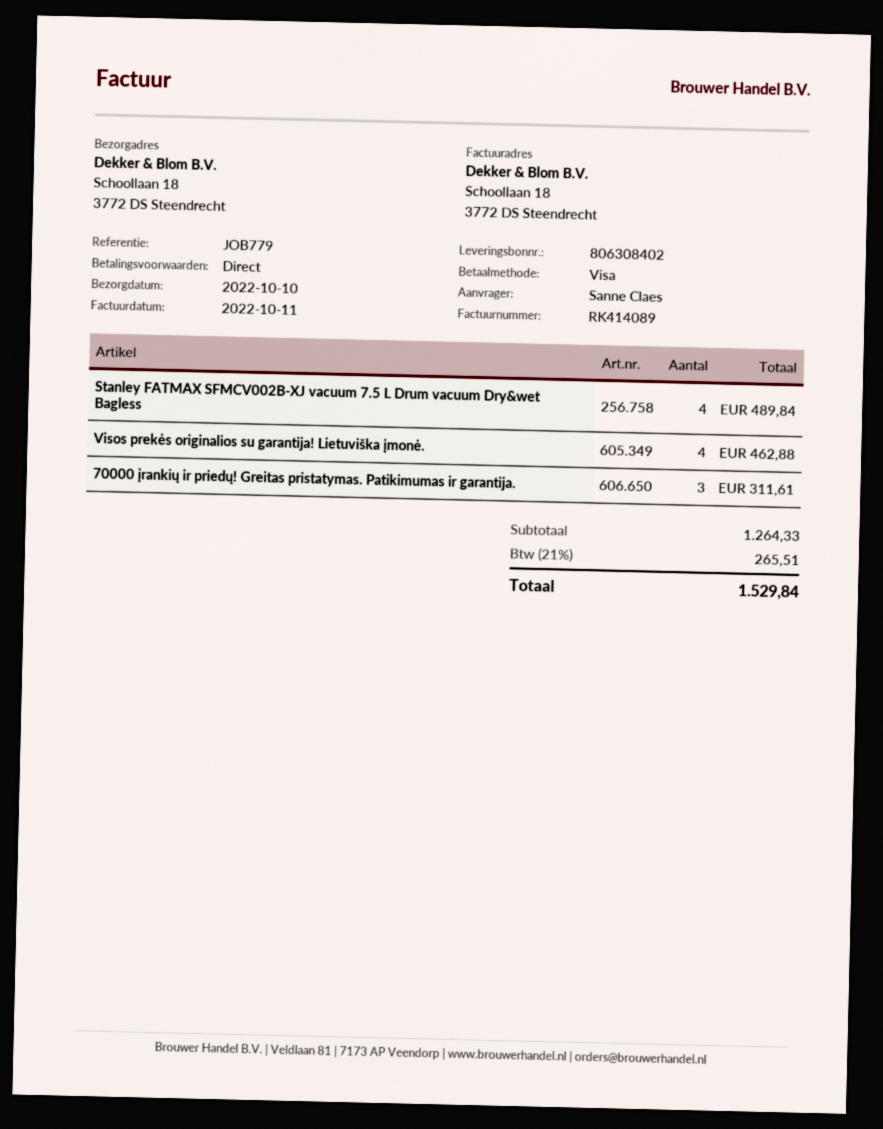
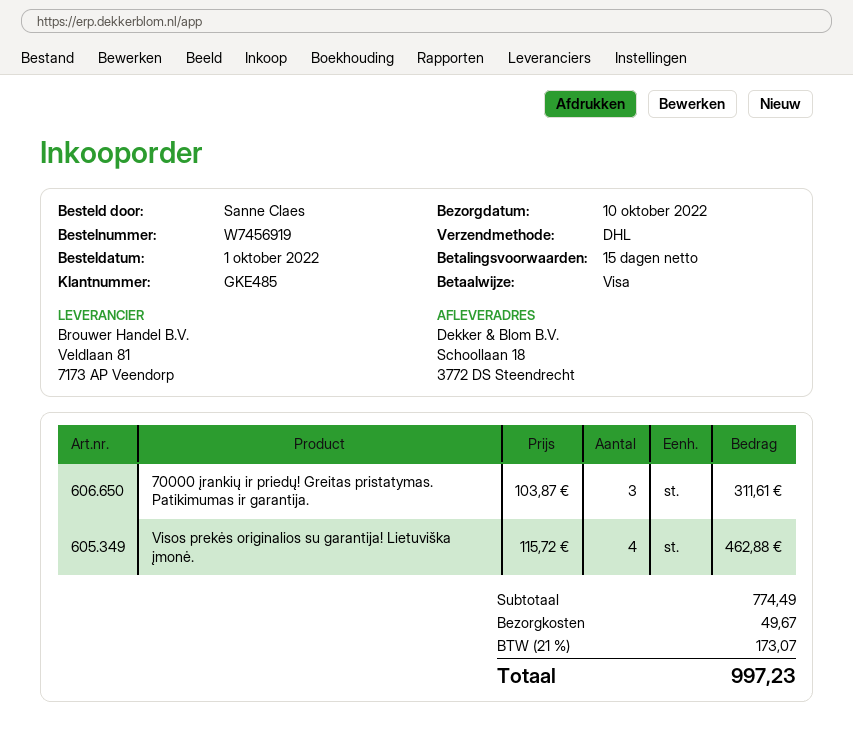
payment terms: on receipt -> 15 days
Stanley FATMAX SFMCV002B-XJ vacuum 7.5 L Drum vacuum Dry&wet Bagless: 4 for 489.84 -> none
subtotal: 1264.33 -> 774.49
shipping: none -> 49.67
tax: 21% = 265.51 -> 21% = 173.07
total: 1529.84 -> 997.23

